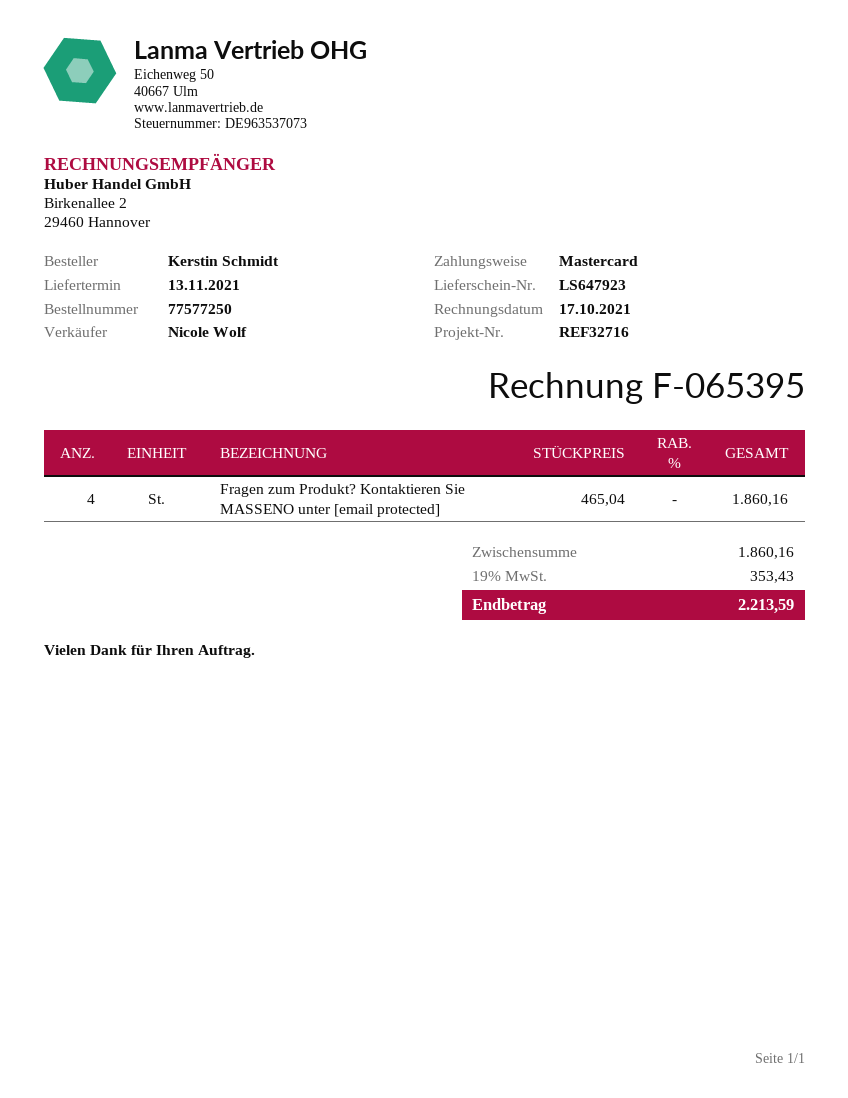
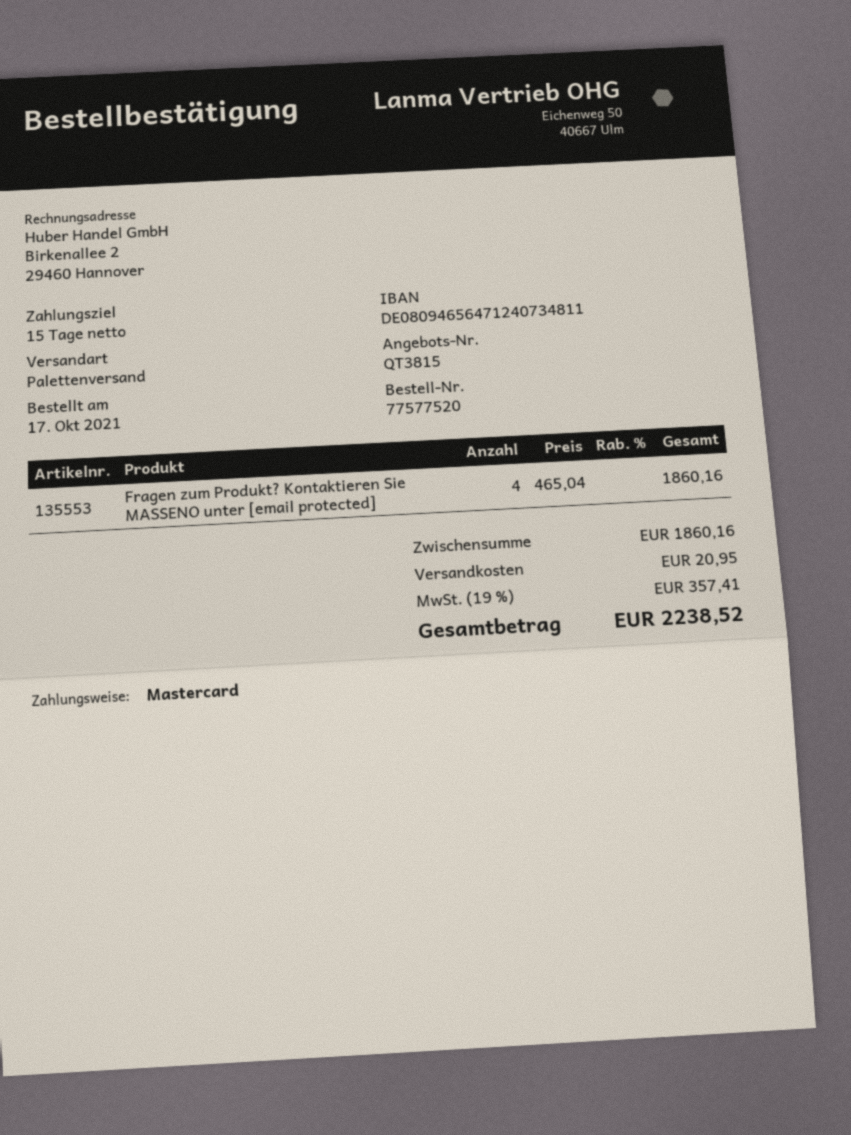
order number: 77577250 -> 77577520
shipping: none -> 20.95
tax: 19% = 353.43 -> 19% = 357.41
total: 2213.59 -> 2238.52

